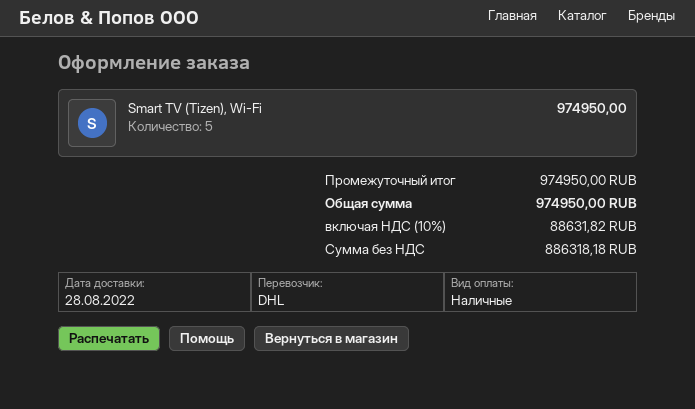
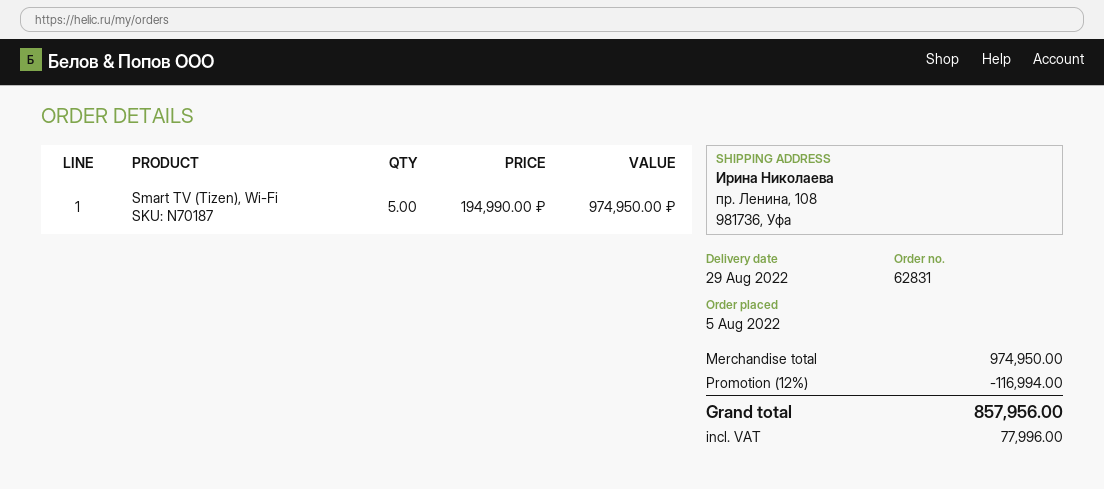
delivery date: 2022-08-28 -> 2022-08-29
discount: none -> 12% = 116994.00
tax: 88631.82 -> 77996.00
total: 974950.00 -> 857956.00

